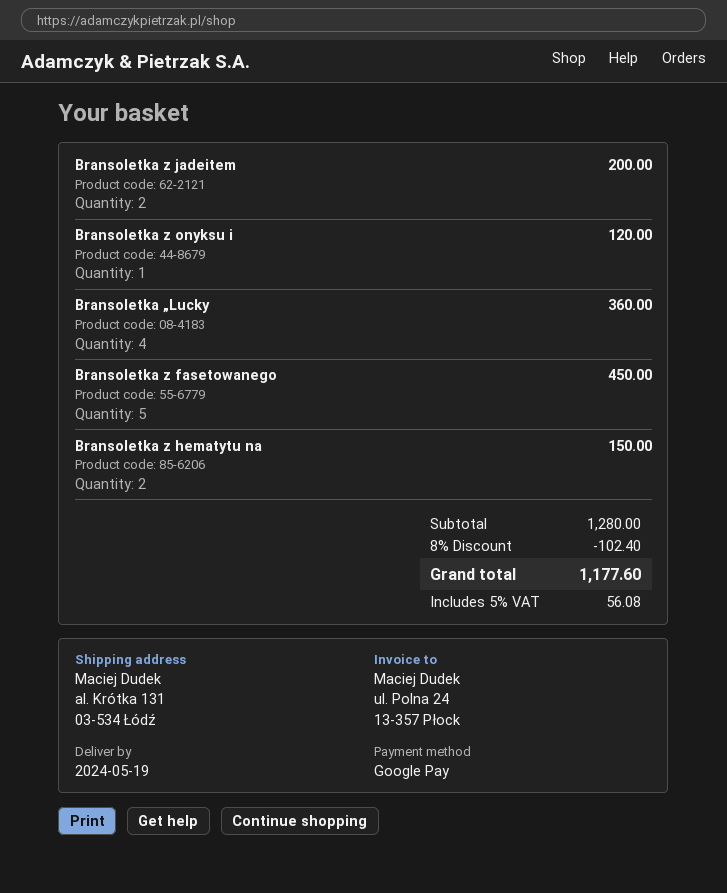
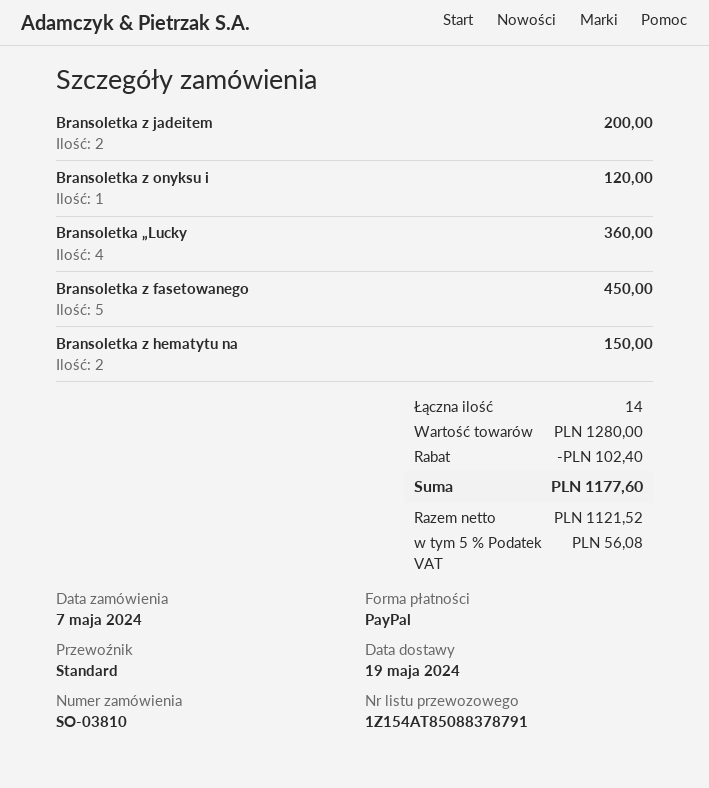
payment method: Google Pay -> PayPal

